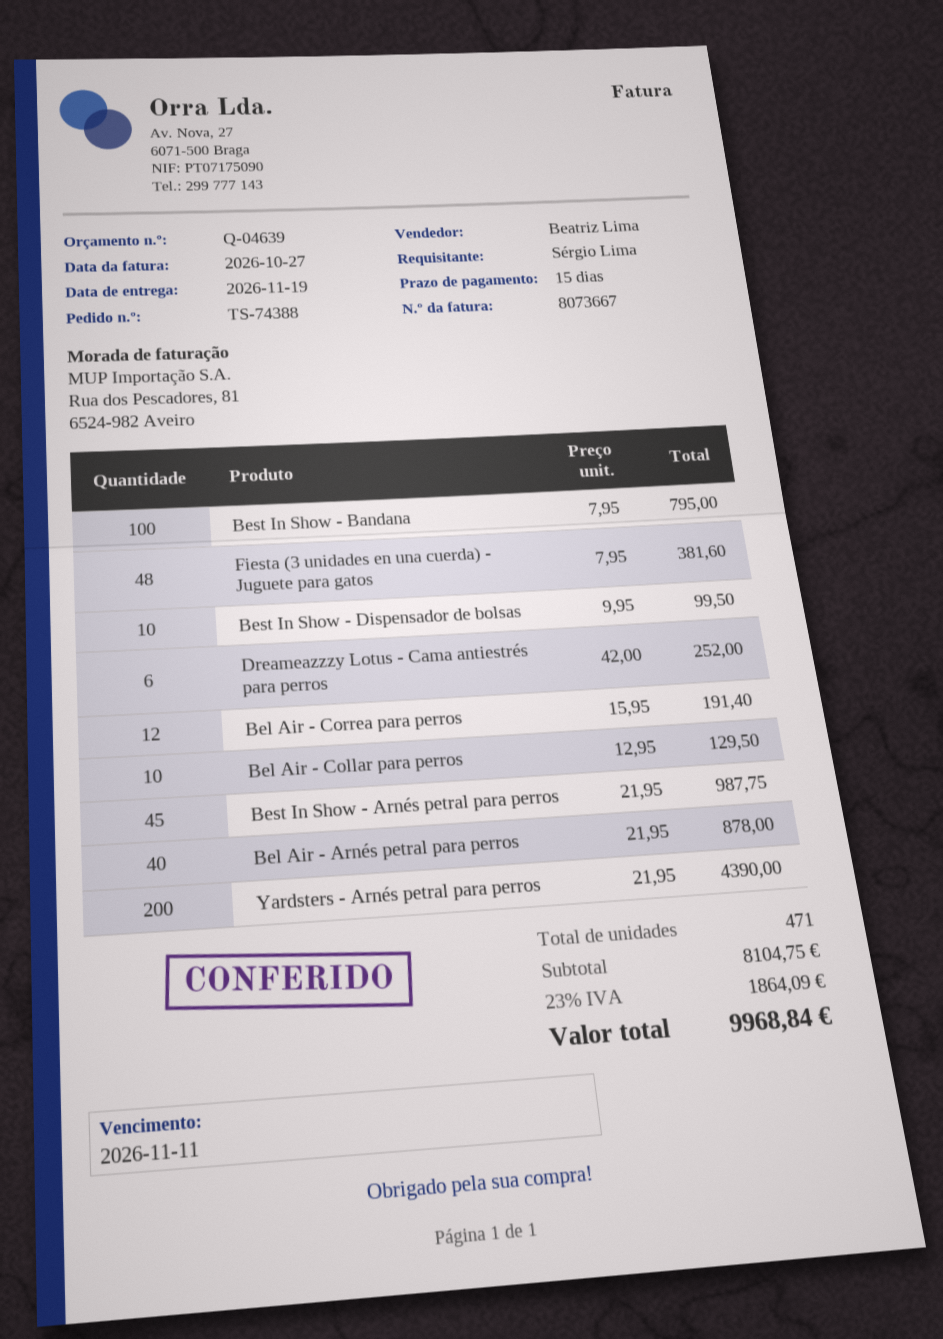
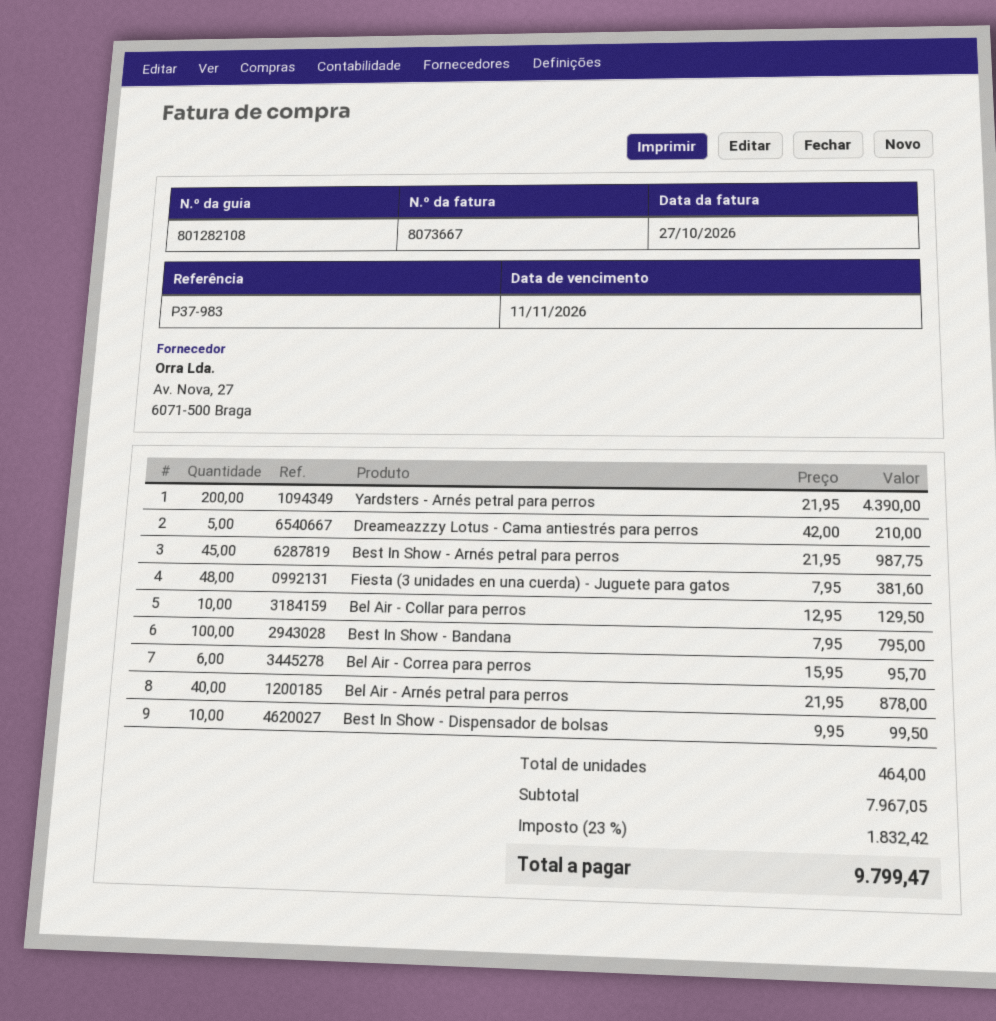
Dreameazzzy Lotus - Cama antiestrés para perros: 6 x 42.00 = 252.00 -> 5 x 42.00 = 210.00
Bel Air - Correa para perros: 12 x 15.95 = 191.40 -> 6 x 15.95 = 95.70
total quantity: 471 -> 464
subtotal: 8104.75 -> 7967.05
tax: 23% = 1864.09 -> 23% = 1832.42
total: 9968.84 -> 9799.47

